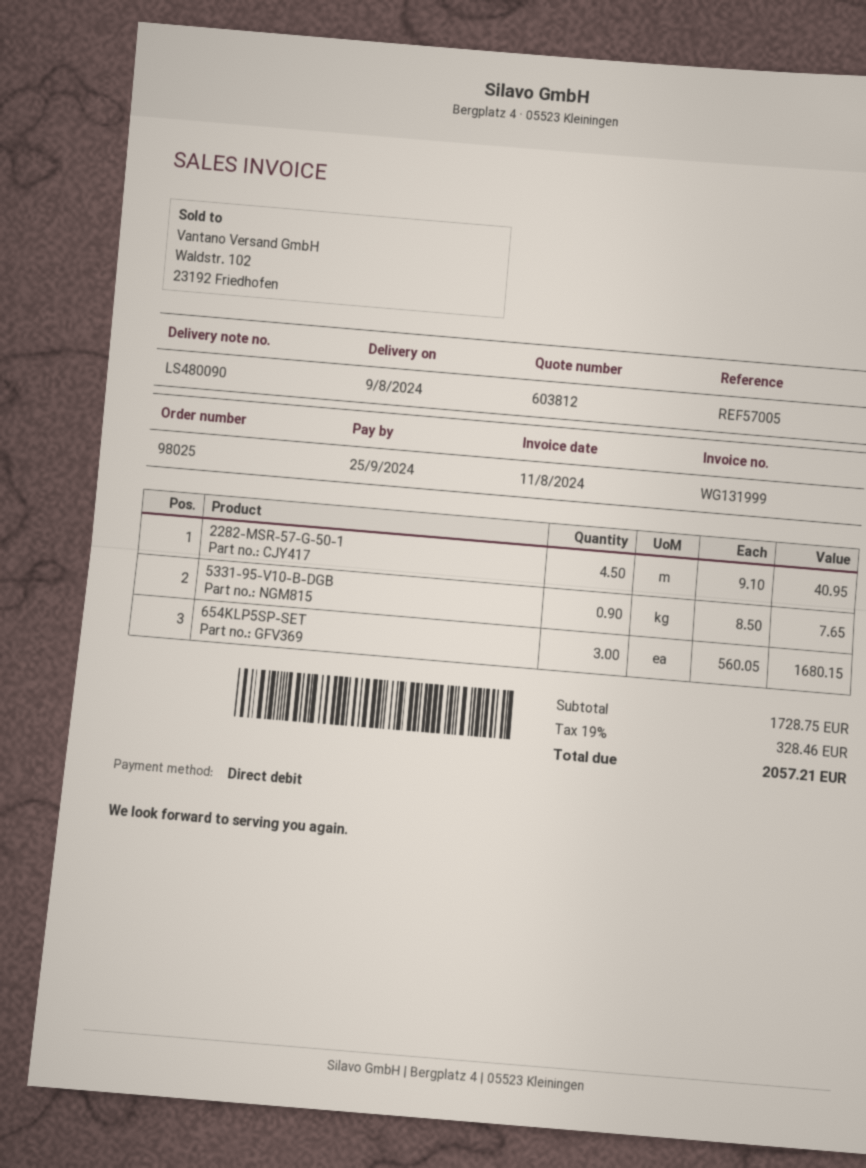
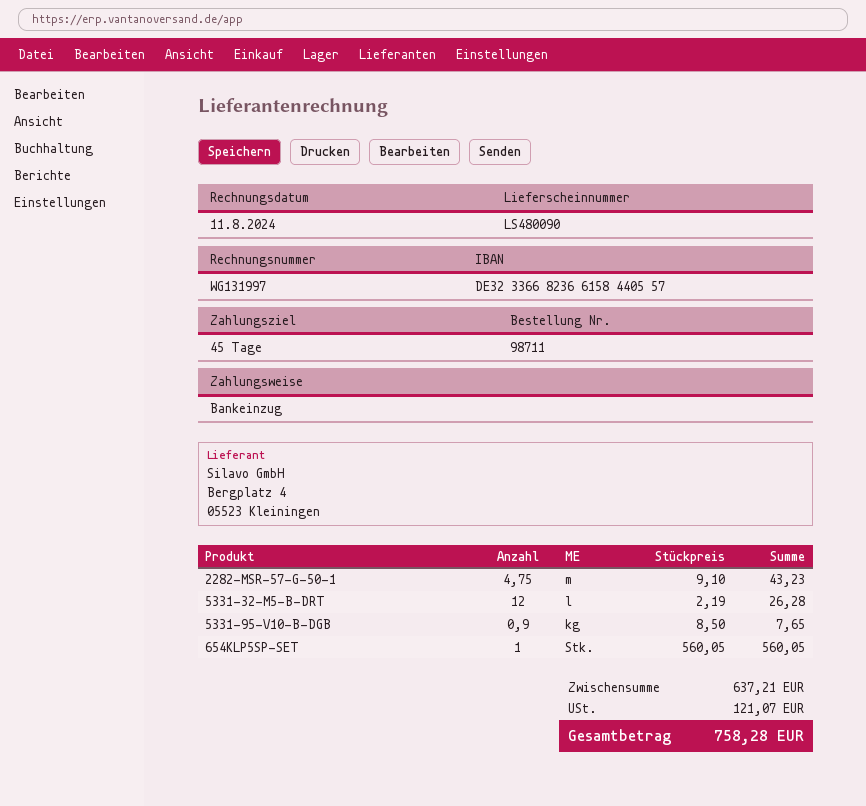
order number: 98025 -> 98711
invoice number: WG131999 -> WG131997
2282-MSR-57-G-50-1: 4.5 x 9.10 = 40.95 -> 4.75 x 9.10 = 43.23
654KLP5SP-SET: 3 x 560.05 = 1680.15 -> 1 x 560.05 = 560.05
5331-32-M5-B-DRT: none -> 12 x 2.19 = 26.28
subtotal: 1728.75 -> 637.21
tax: 328.46 -> 121.07
total: 2057.21 -> 758.28

